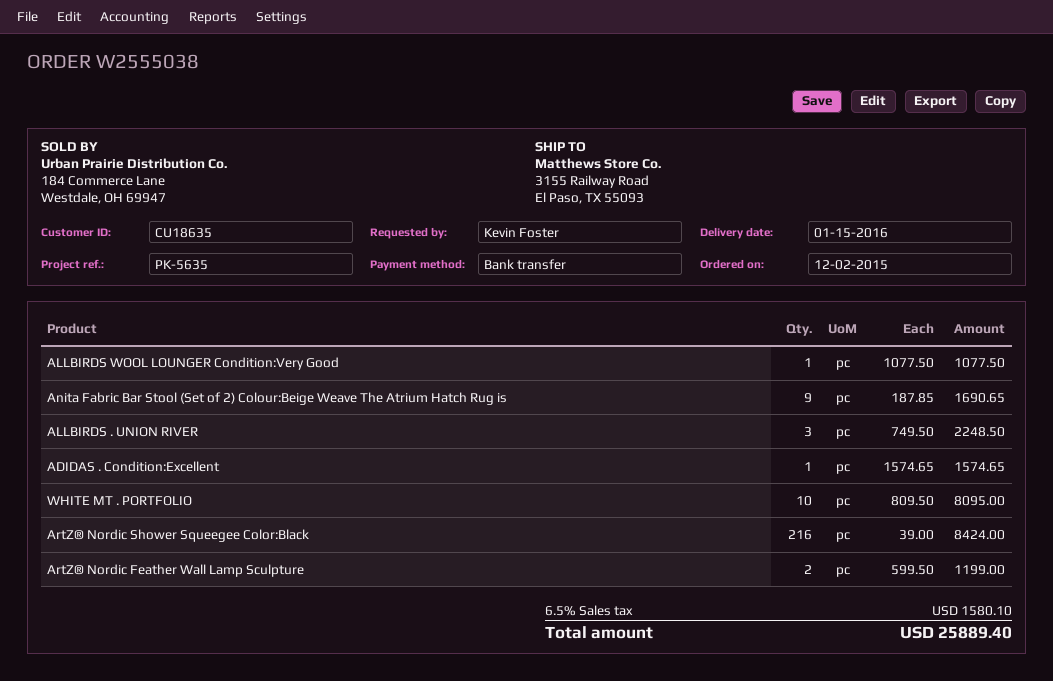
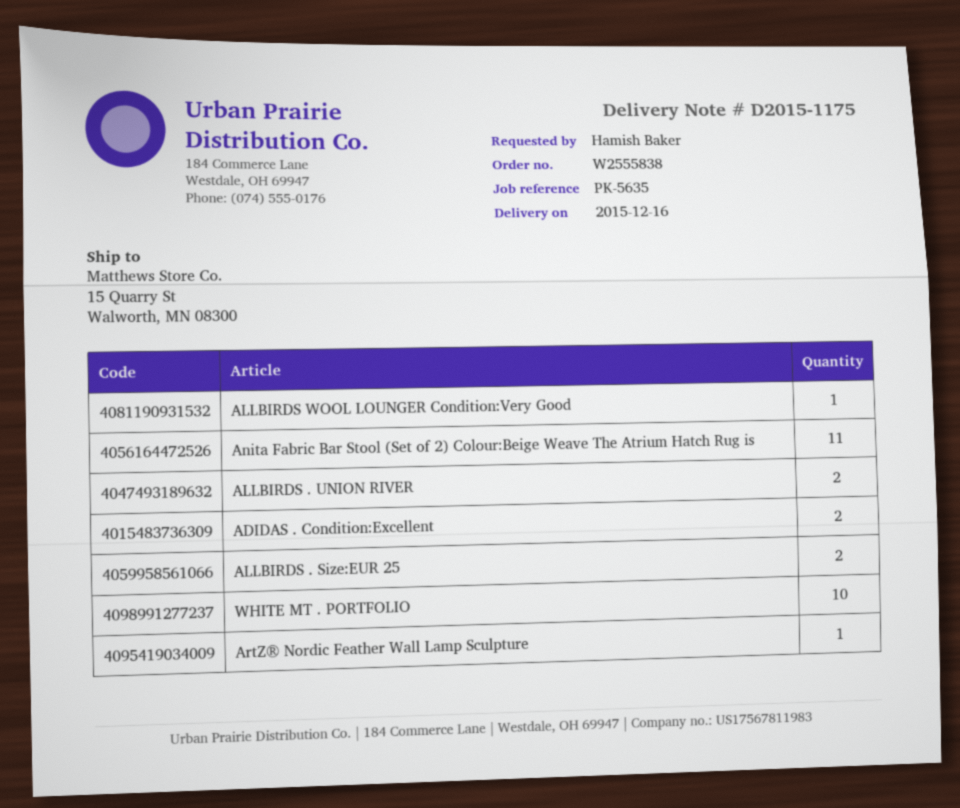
order number: W2555038 -> W2555838
delivery date: 2016-01-15 -> 2015-12-16
ordered by: Kevin Foster -> Hamish Baker
ship to: 3155 Railway Road, El Paso, TX 55093 -> 15 Quarry St, Walworth, MN 08300
Anita Fabric Bar Stool (Set of 2) Colour:Beige Weave The Atrium Hatch Rug is: 9 -> 11
ALLBIRDS . UNION RIVER: 3 -> 2
ADIDAS . Condition:Excellent: 1 -> 2
ArtZ® Nordic Shower Squeegee Color:Black: 216 -> none
ArtZ® Nordic Feather Wall Lamp Sculpture: 2 -> 1
ALLBIRDS . Size:EUR 25: none -> 2

